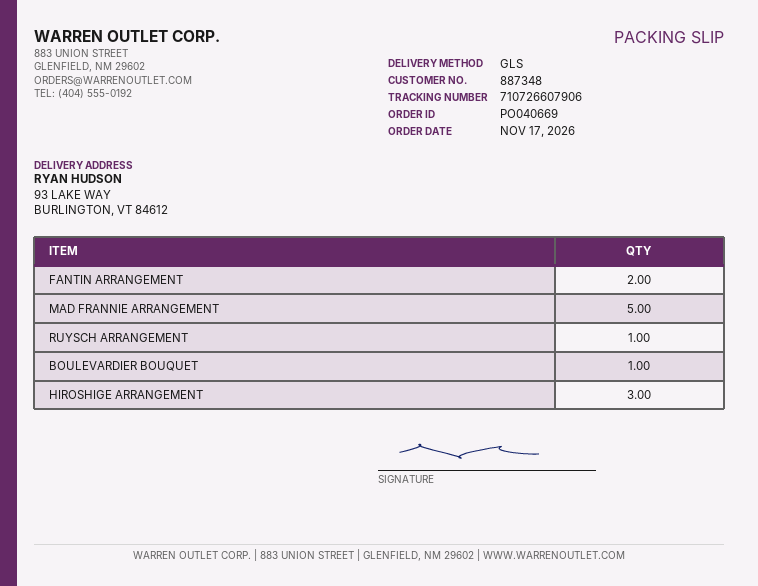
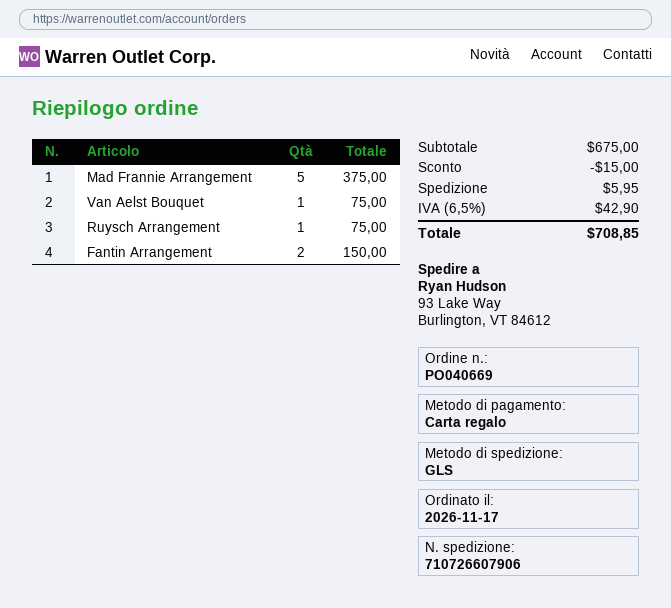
BOULEVARDIER BOUQUET: 1 -> none
HIROSHIGE ARRANGEMENT: 3 -> none
Van Aelst Bouquet: none -> 1

